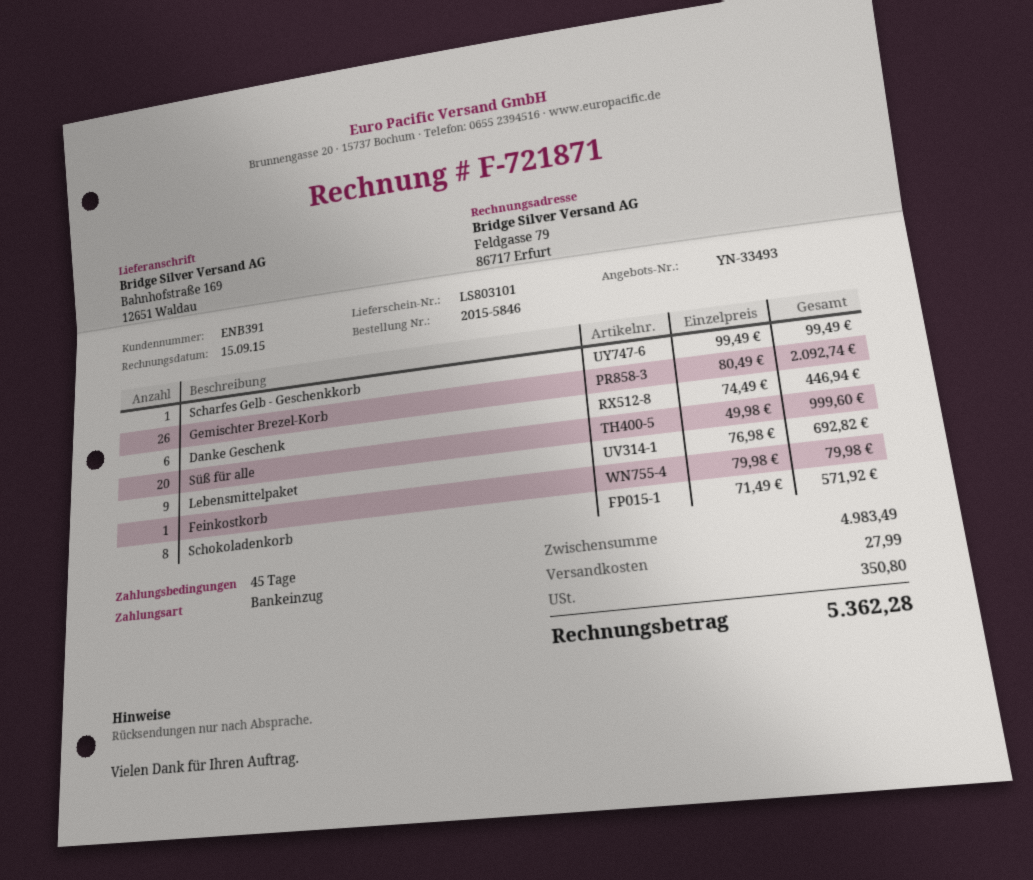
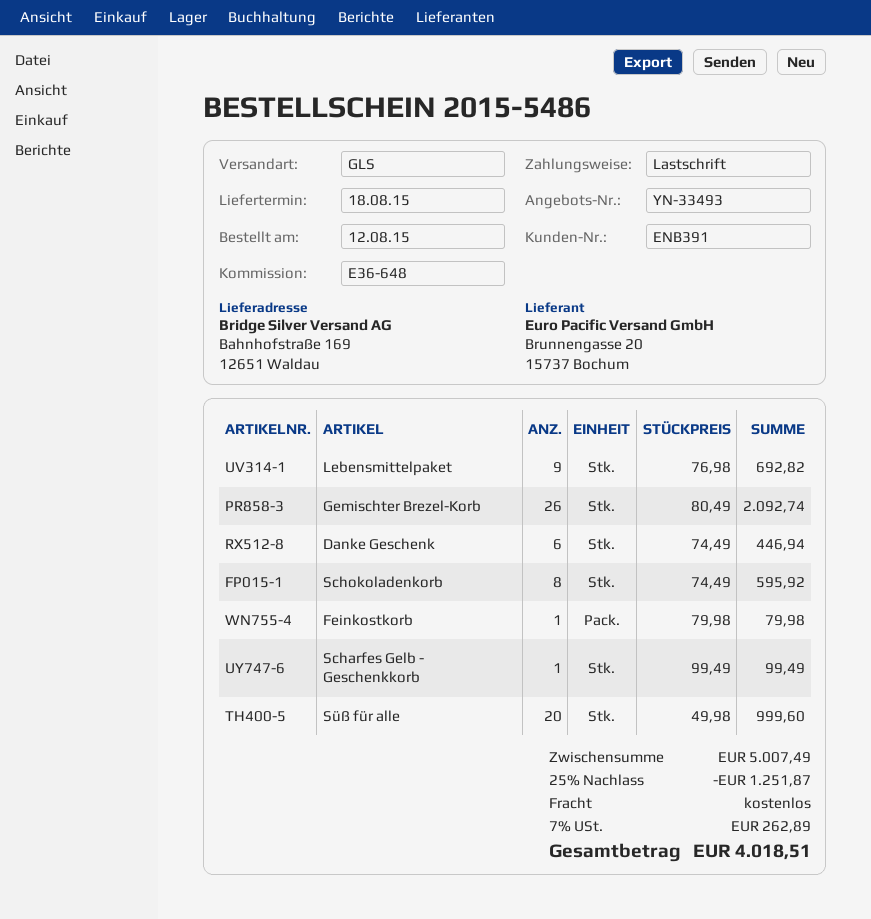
order number: 2015-5846 -> 2015-5486
Schokoladenkorb: 8 x 71.49 = 571.92 -> 8 x 74.49 = 595.92
subtotal: 4983.49 -> 5007.49
discount: none -> 25% = 1251.87
shipping: 27.99 -> 0.00
tax: 350.80 -> 262.89
total: 5362.28 -> 4018.51

